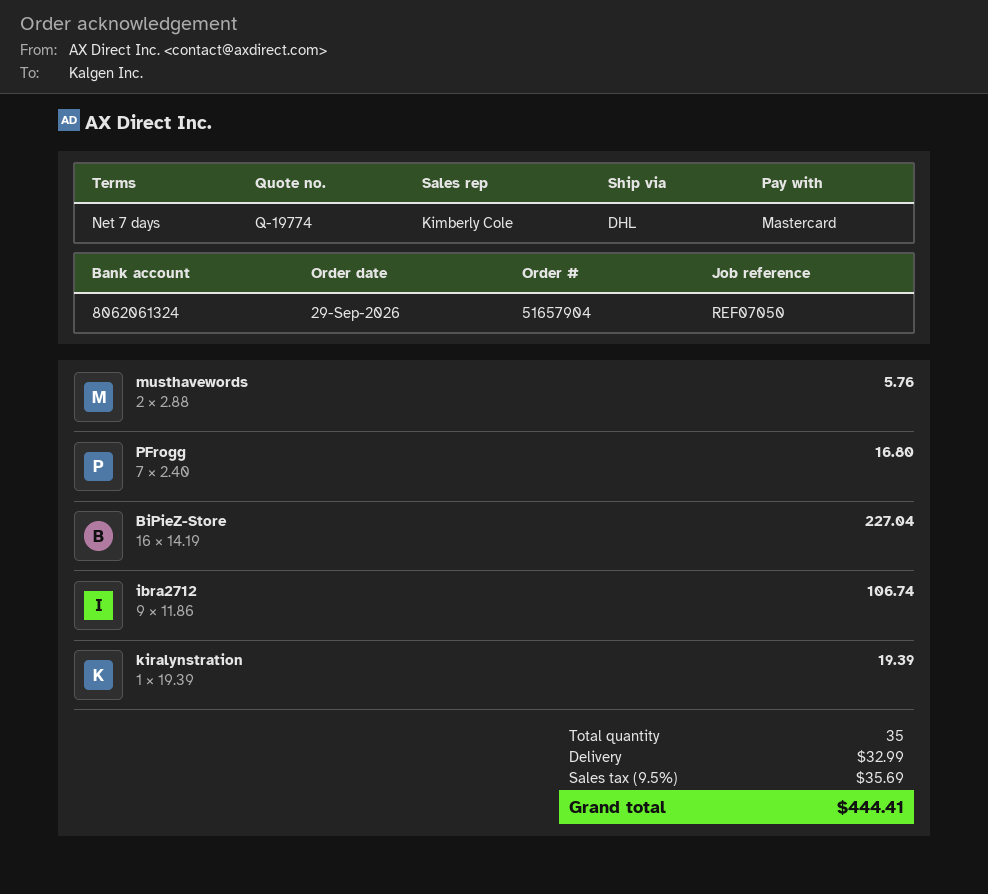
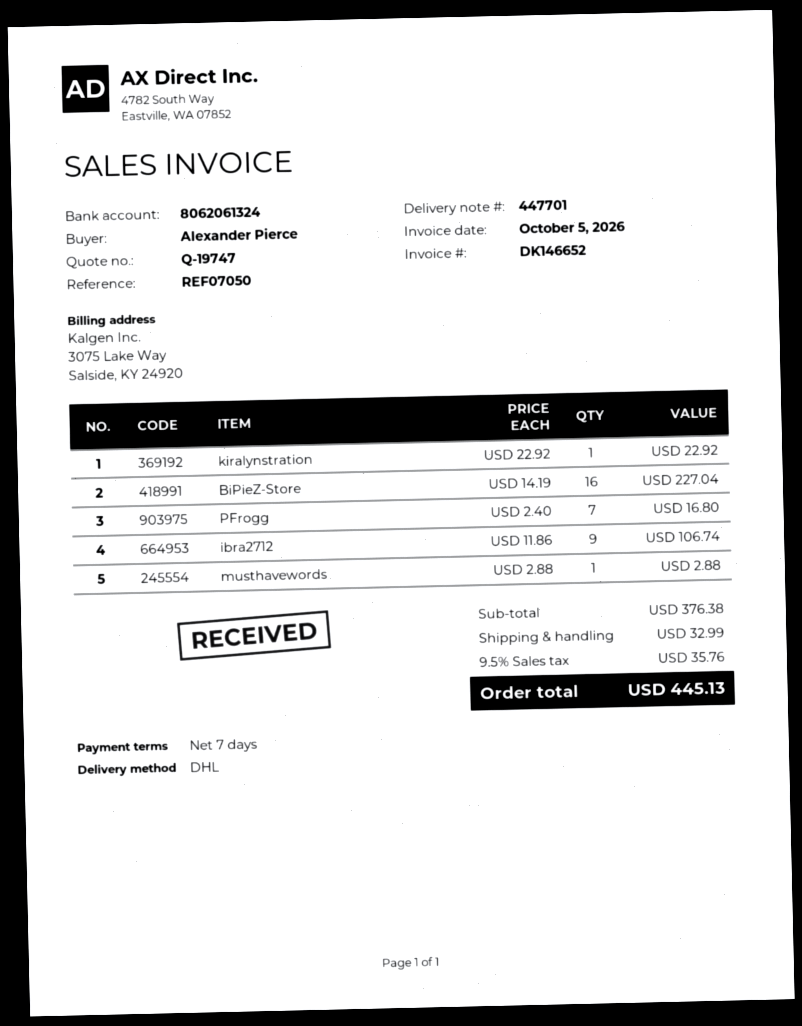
quote number: Q-19774 -> Q-19747
musthavewords: 2 x 2.88 = 5.76 -> 1 x 2.88 = 2.88
kiralynstration: 1 x 19.39 = 19.39 -> 1 x 22.92 = 22.92
tax: 9.5% = 35.69 -> 9.5% = 35.76
total: 444.41 -> 445.13

